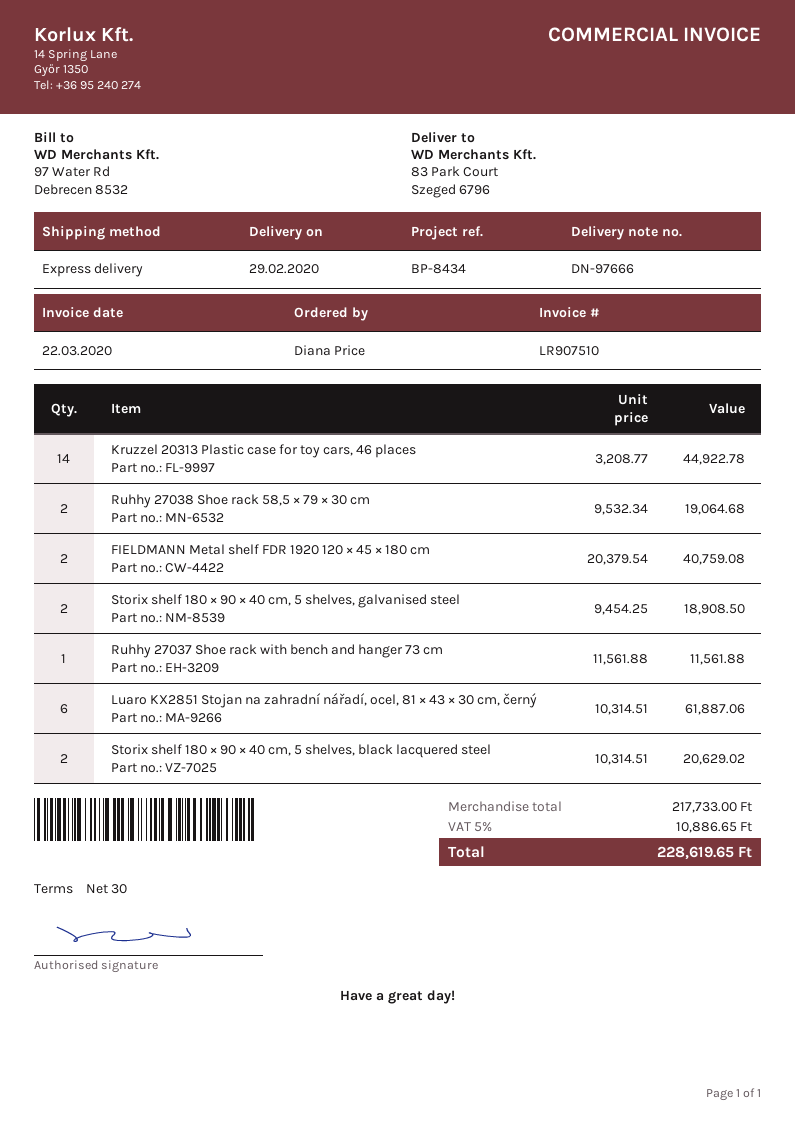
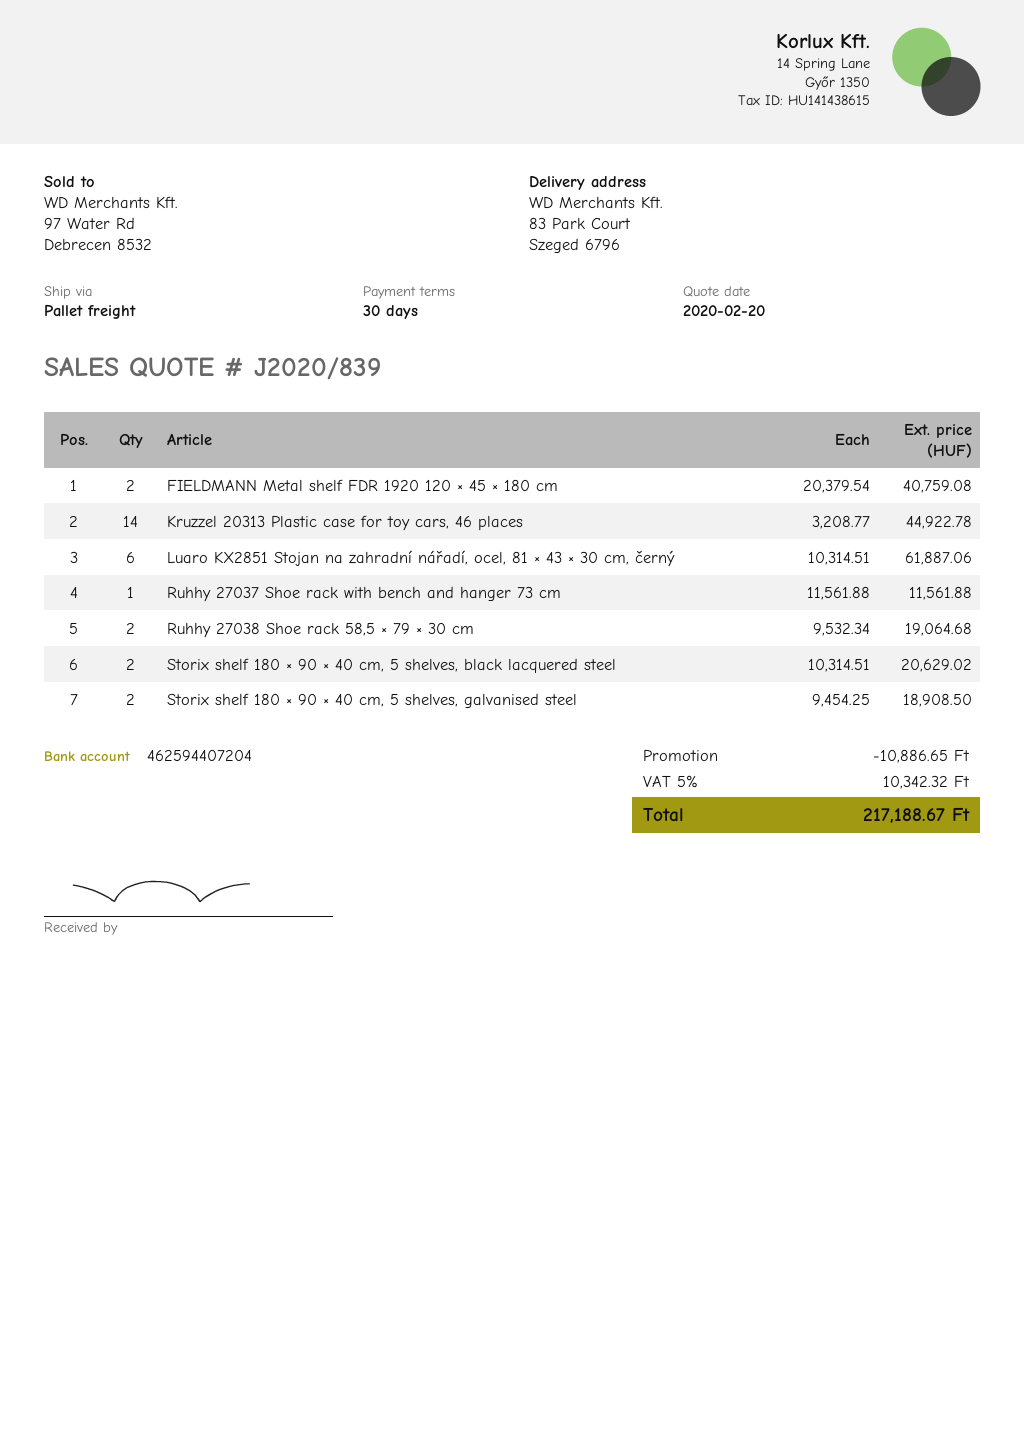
shipping method: express -> pallet freight
discount: none -> 10886.65
tax: 5% = 10886.65 -> 5% = 10342.32
total: 228619.65 -> 217188.67

